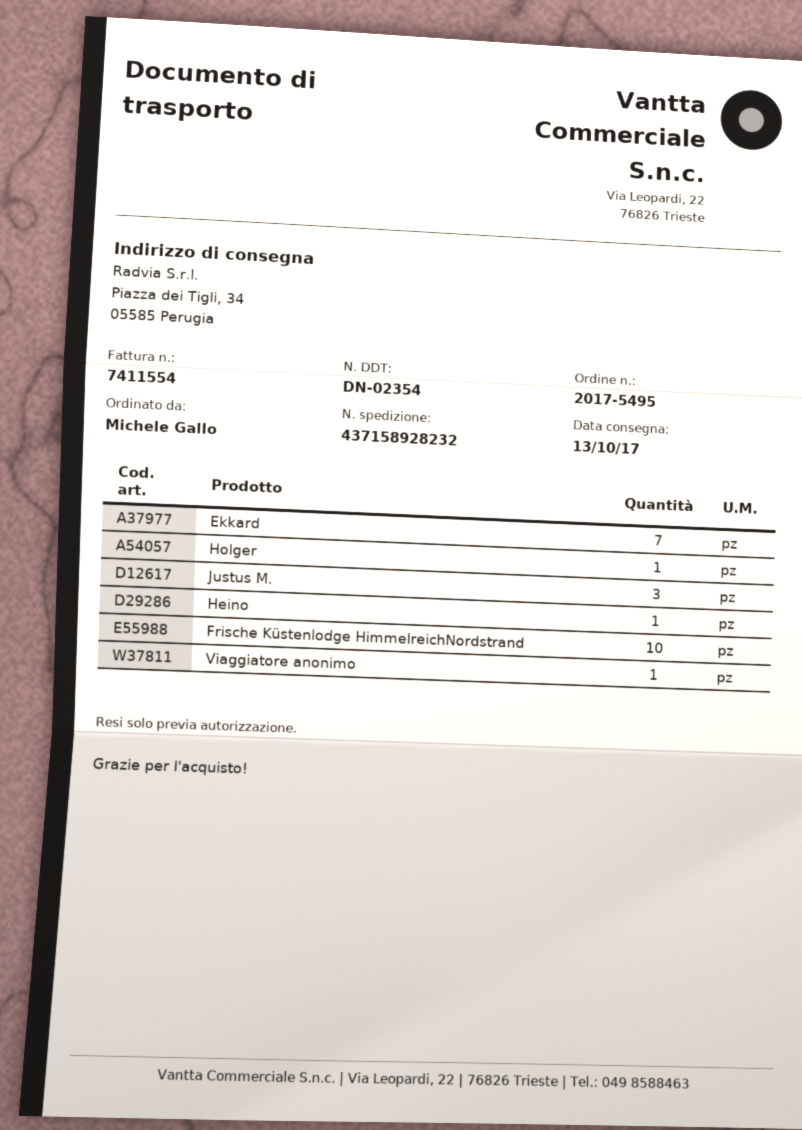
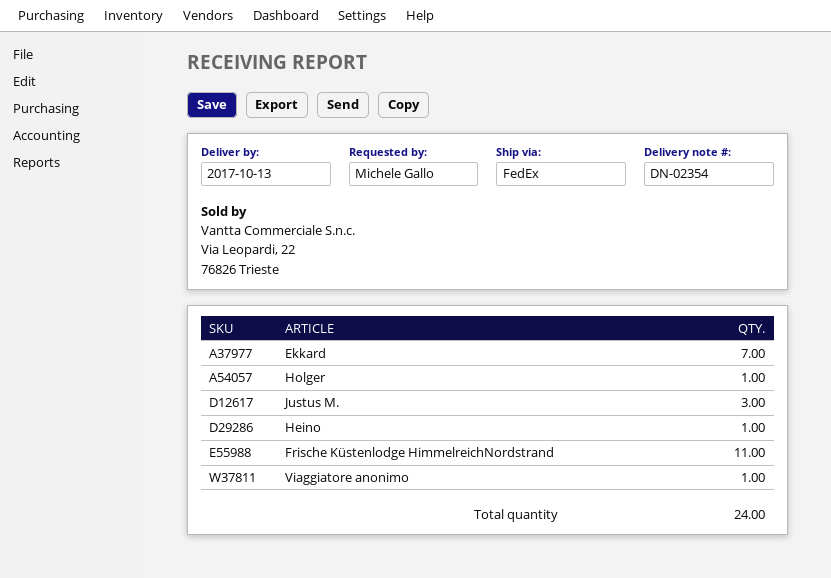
Frische Küstenlodge HimmelreichNordstrand: 10 -> 11

